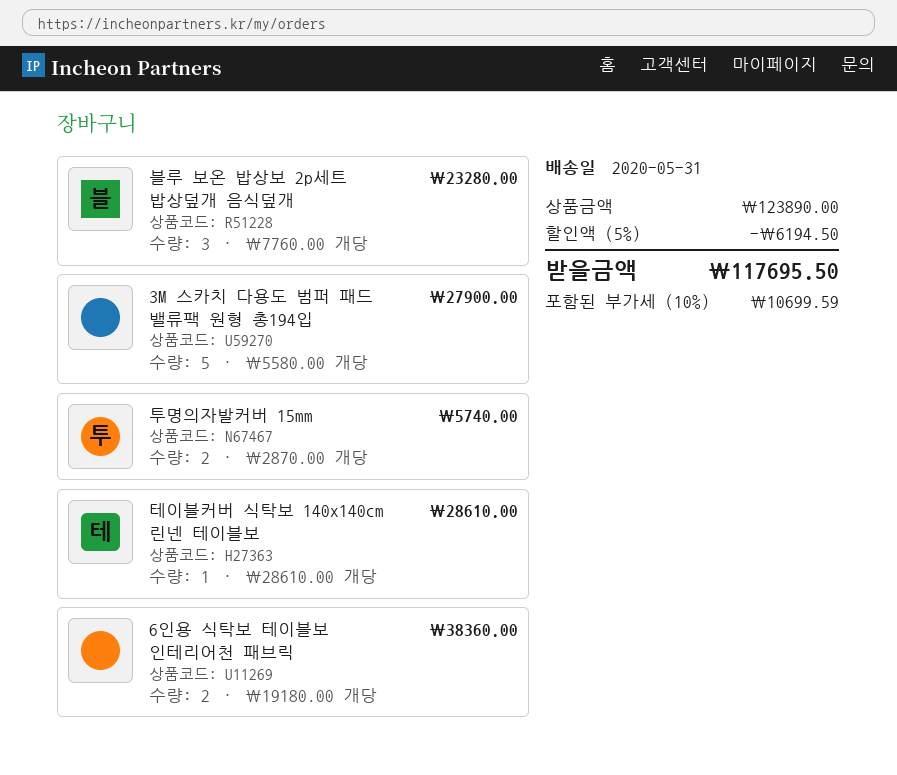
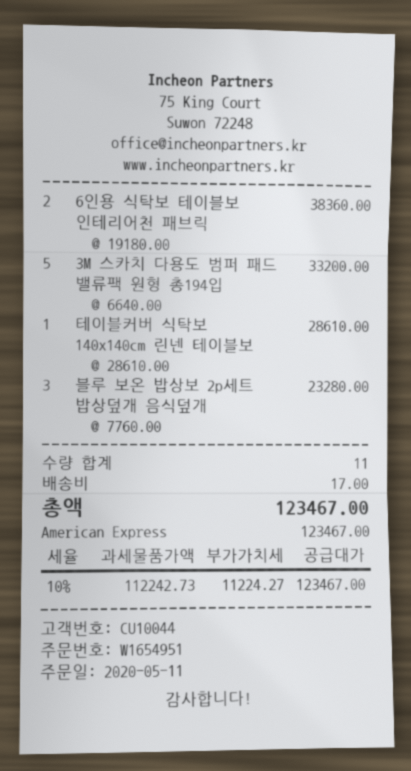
3M 스카치 다용도 범퍼 패드 밸류팩 원형 총194입: 5 x 5580.00 = 27900.00 -> 5 x 6640.00 = 33200.00
투명의자발커버 15mm: 2 x 2870.00 = 5740.00 -> none
discount: 5% = 6194.50 -> none
shipping: none -> 17.00
tax: 10% = 10699.59 -> 10% = 11224.27
total: 117695.50 -> 123467.00

